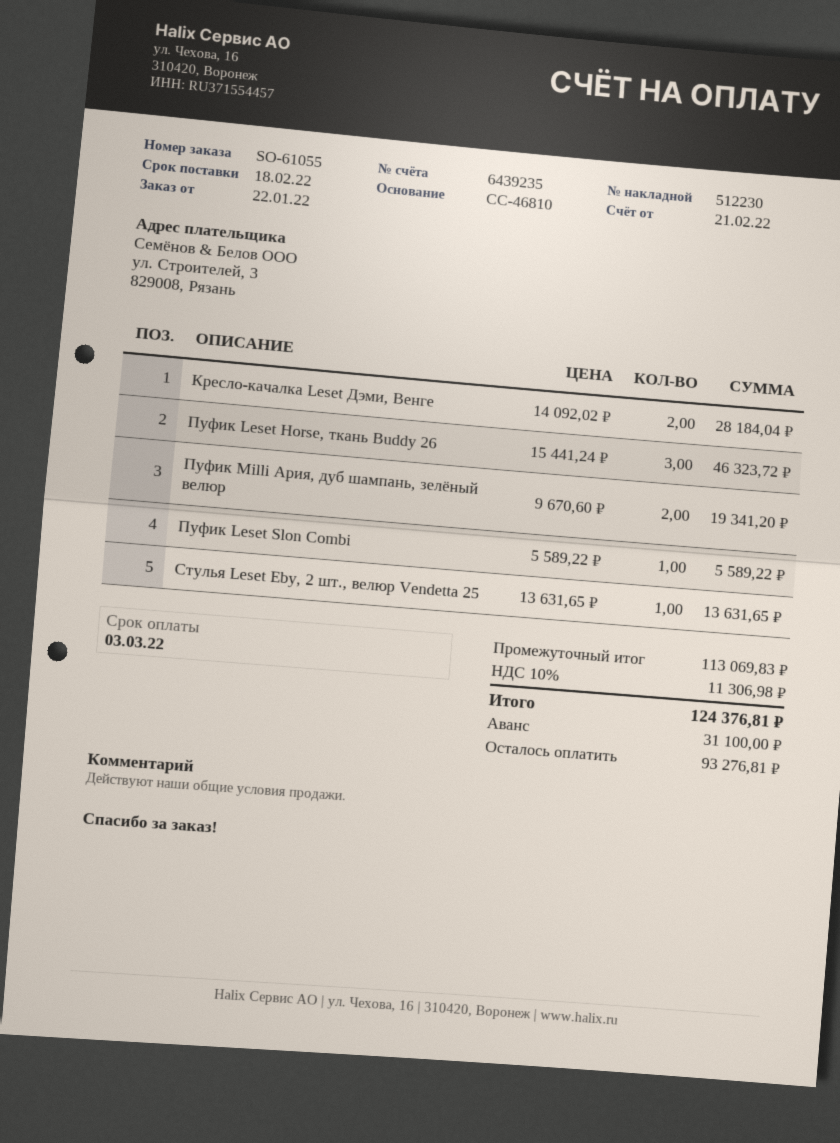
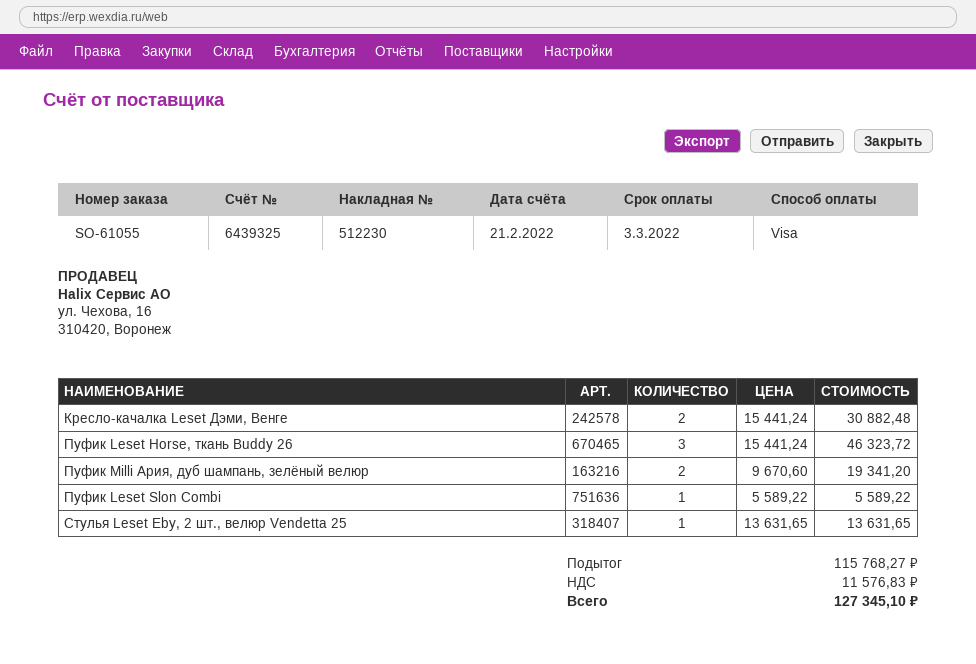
invoice number: 6439235 -> 6439325
Кресло-качалка Leset Дэми, Венге: 2 x 14092.02 = 28184.04 -> 2 x 15441.24 = 30882.48
subtotal: 113069.83 -> 115768.27
tax: 11306.98 -> 11576.83
total: 124376.81 -> 127345.10

